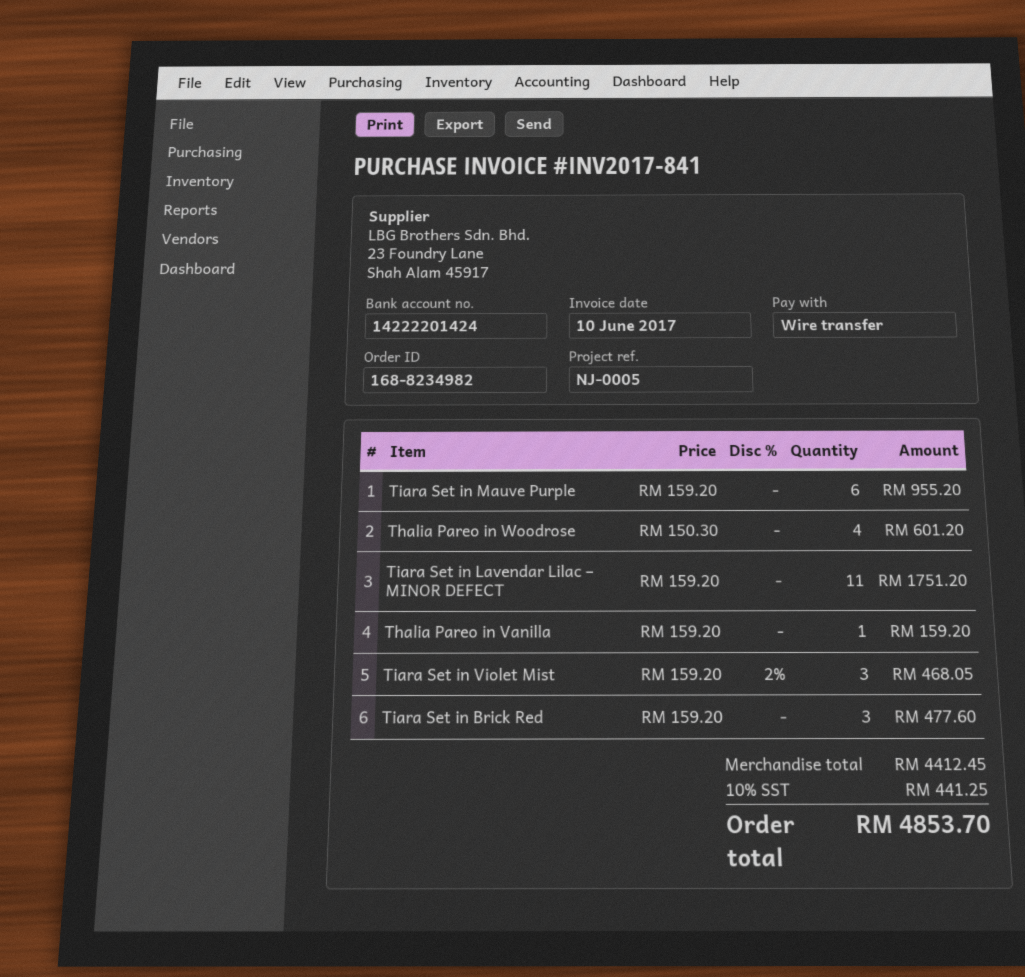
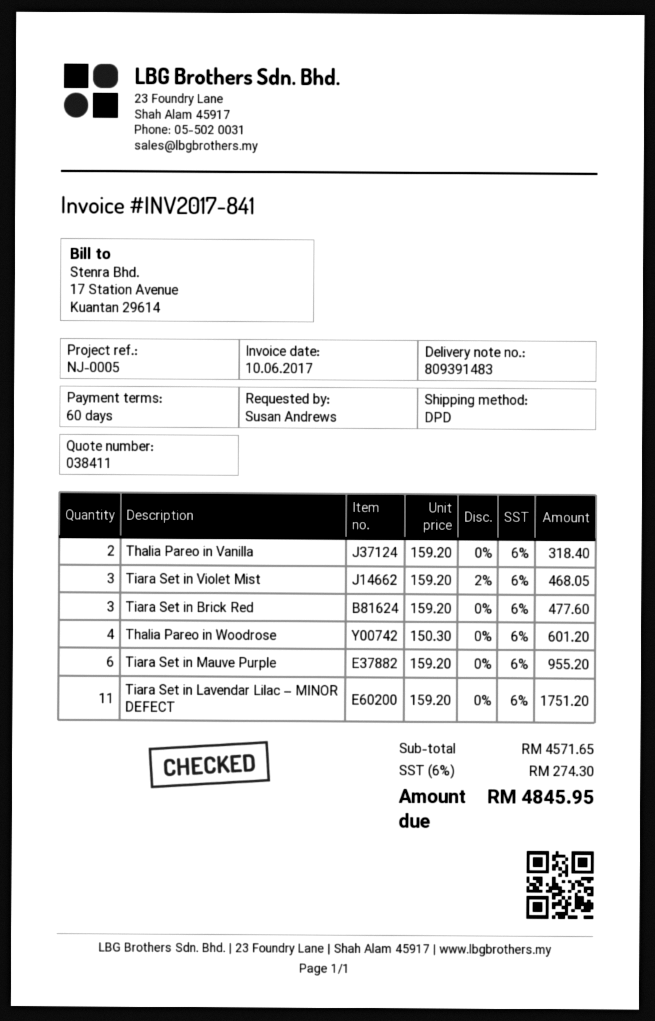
Thalia Pareo in Vanilla: 1 x 159.20 = 159.20 -> 2 x 159.20 = 318.40
subtotal: 4412.45 -> 4571.65
tax: 10% = 441.25 -> 6% = 274.30
total: 4853.70 -> 4845.95

